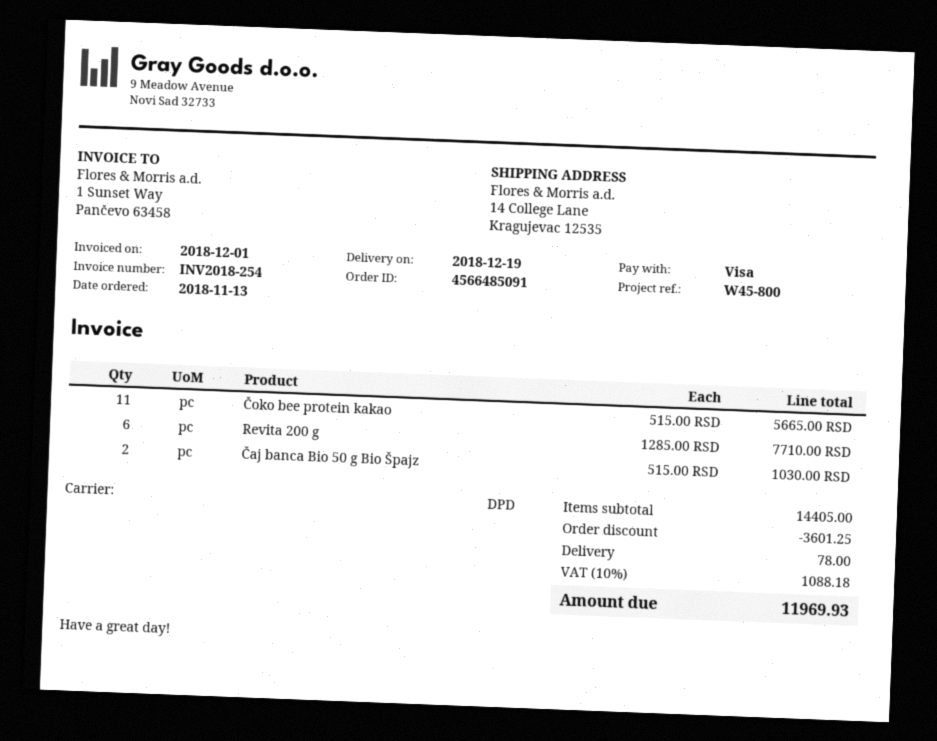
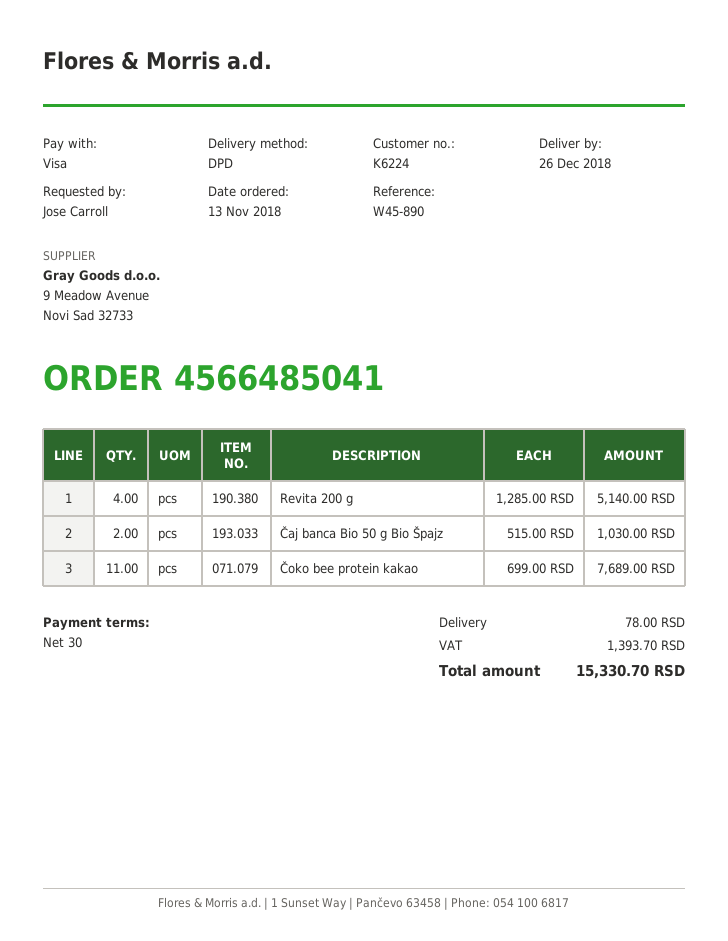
order number: 4566485091 -> 4566485041
delivery date: 2018-12-19 -> 2018-12-26
reference: W45-800 -> W45-890
Čoko bee protein kakao: 11 x 515.00 = 5665.00 -> 11 x 699.00 = 7689.00
Revita 200 g: 6 x 1285.00 = 7710.00 -> 4 x 1285.00 = 5140.00
discount: 3601.25 -> none
tax: 1088.18 -> 1393.70
total: 11969.93 -> 15330.70

